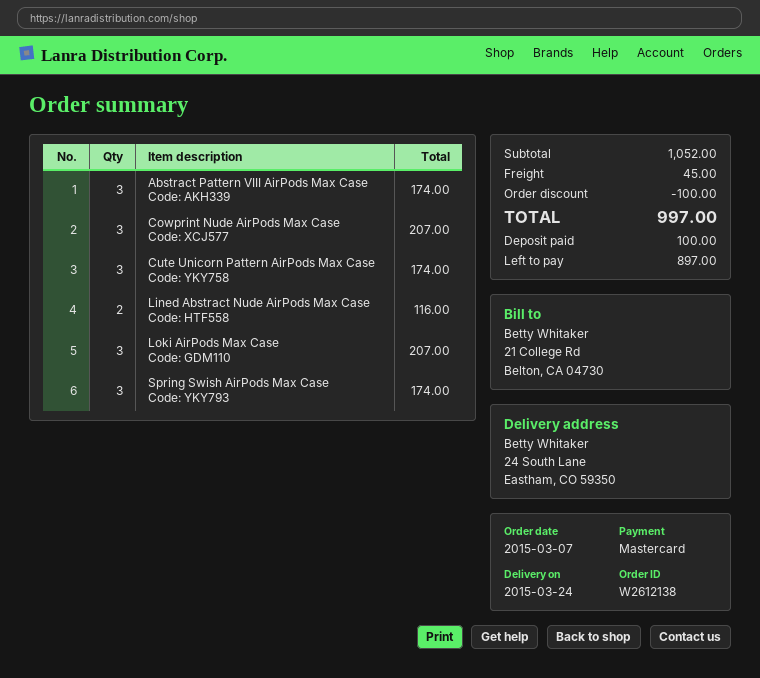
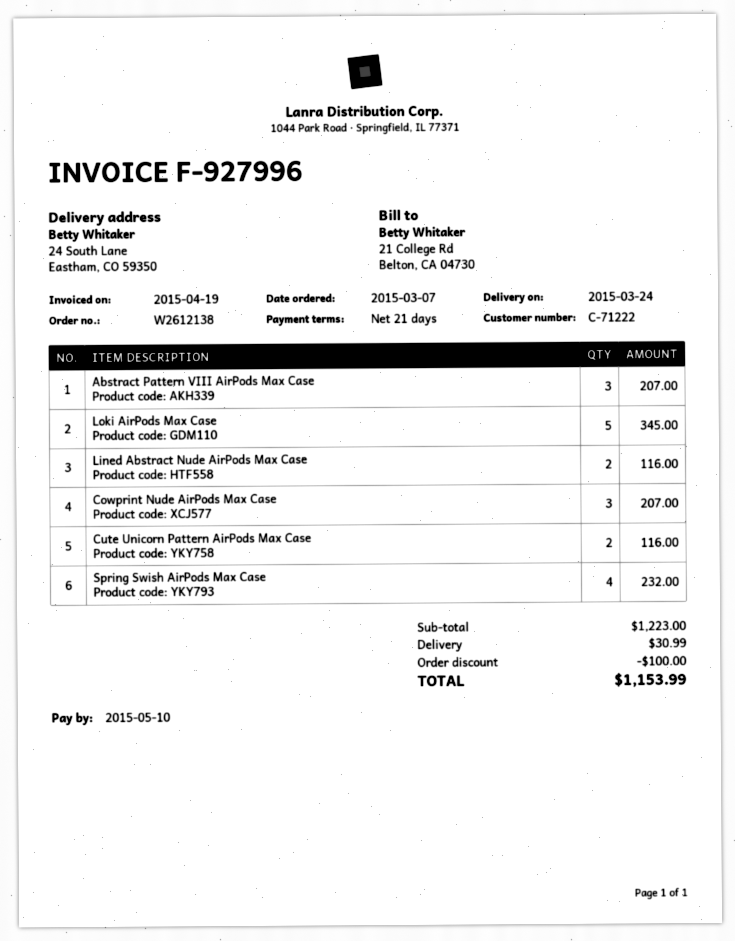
Abstract Pattern VIII AirPods Max Case: 3 for 174.00 -> 3 for 207.00
Cute Unicorn Pattern AirPods Max Case: 3 for 174.00 -> 2 for 116.00
Loki AirPods Max Case: 3 for 207.00 -> 5 for 345.00
Spring Swish AirPods Max Case: 3 for 174.00 -> 4 for 232.00
subtotal: 1052.00 -> 1223.00
shipping: 45.00 -> 30.99
total: 997.00 -> 1153.99

